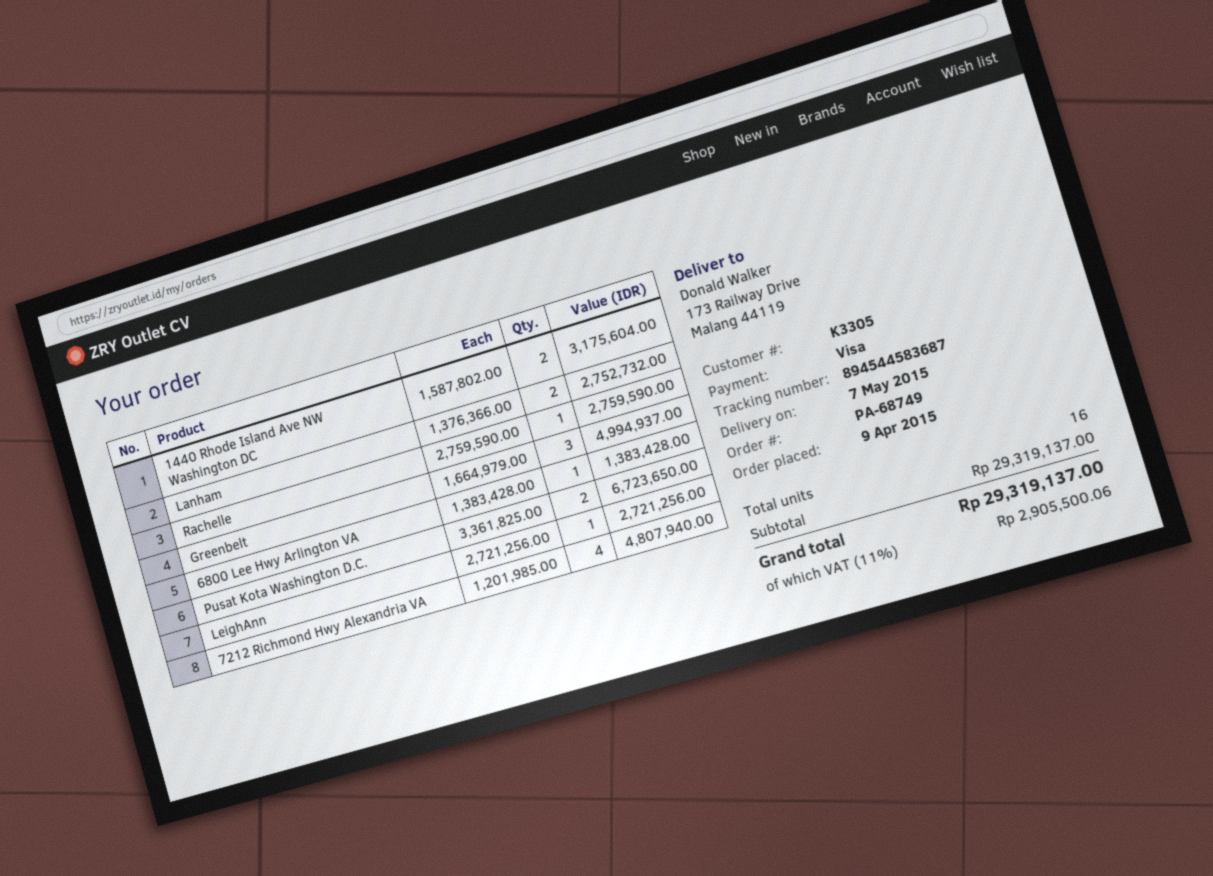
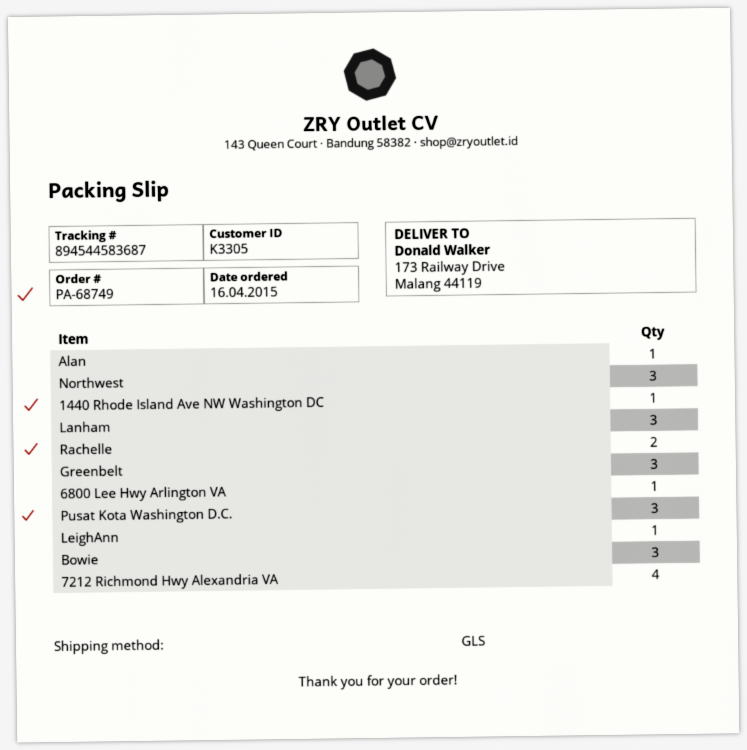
order date: 2015-04-09 -> 2015-04-16
1440 Rhode Island Ave NW Washington DC: 2 -> 1
Lanham: 2 -> 3
Rachelle: 1 -> 2
Pusat Kota Washington D.C.: 2 -> 3
Alan: none -> 1
Northwest: none -> 3
Bowie: none -> 3

